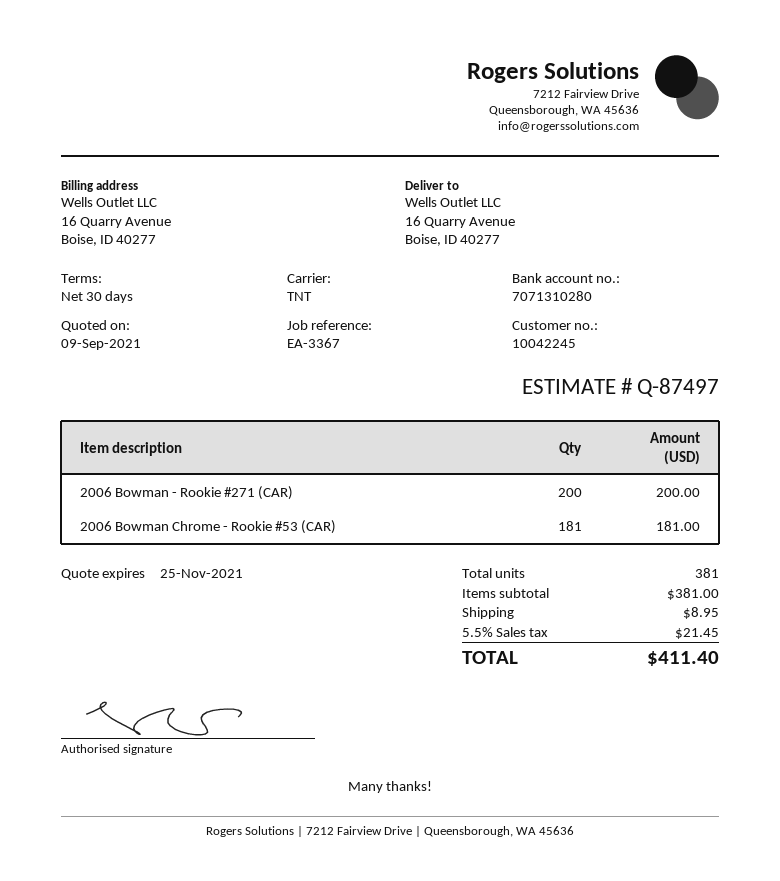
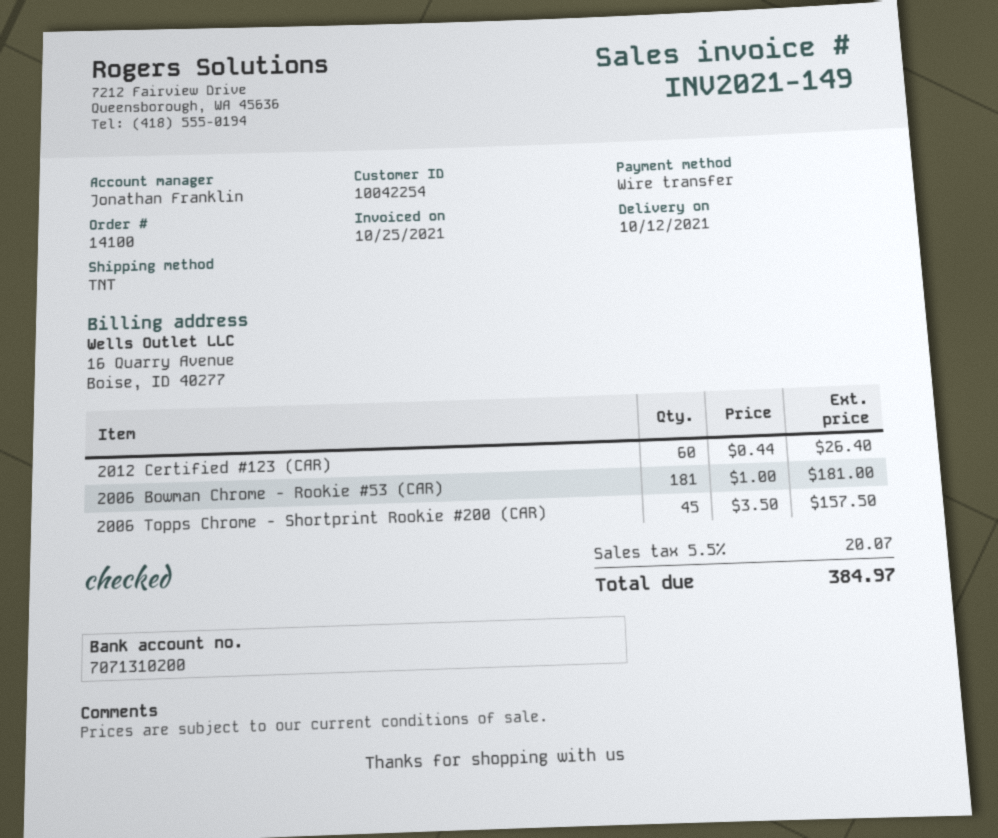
customer number: 10042245 -> 10042254
bank account: 7071310280 -> 7071310200
2006 Bowman - Rookie #271 (CAR): 200 for 200.00 -> none
2012 Certified #123 (CAR): none -> 60 for 26.40
2006 Topps Chrome - Shortprint Rookie #200 (CAR): none -> 45 for 157.50
shipping: 8.95 -> none
tax: 5.5% = 21.45 -> 5.5% = 20.07
total: 411.40 -> 384.97

